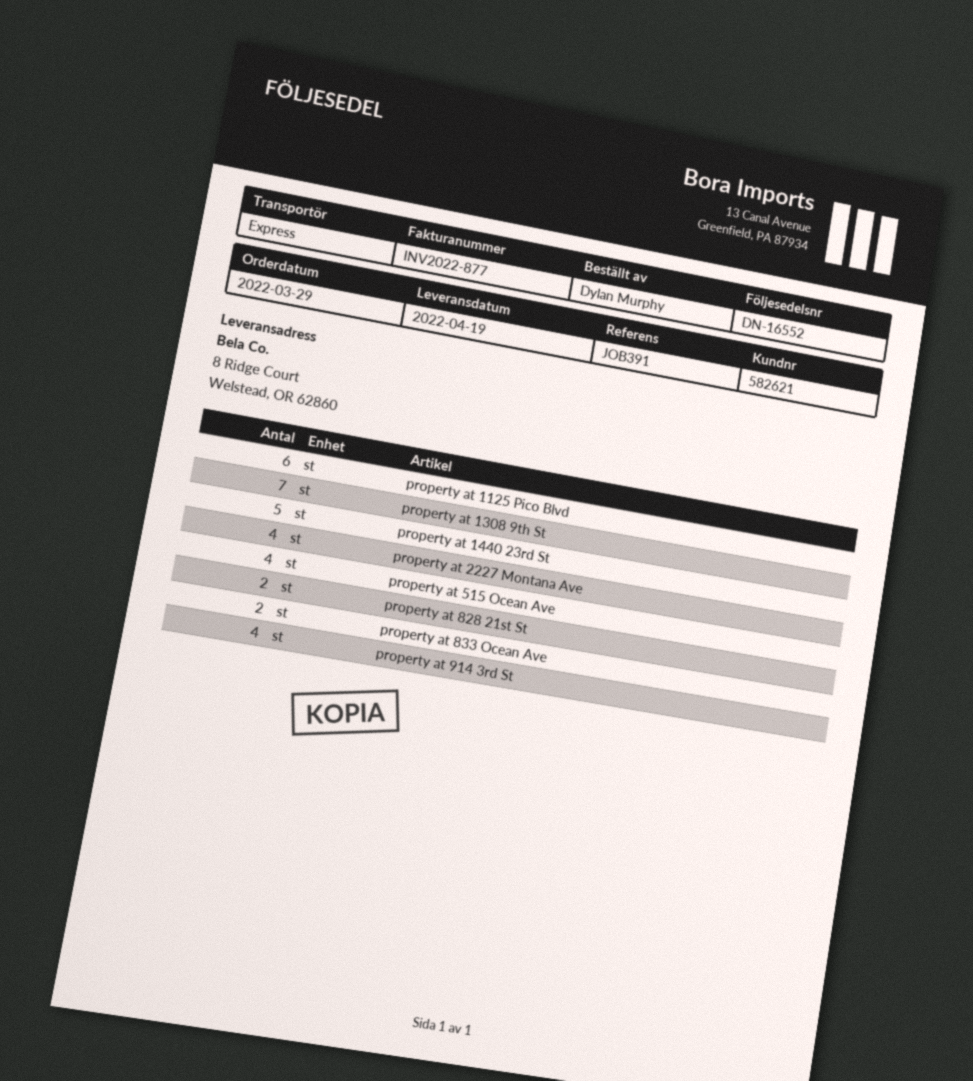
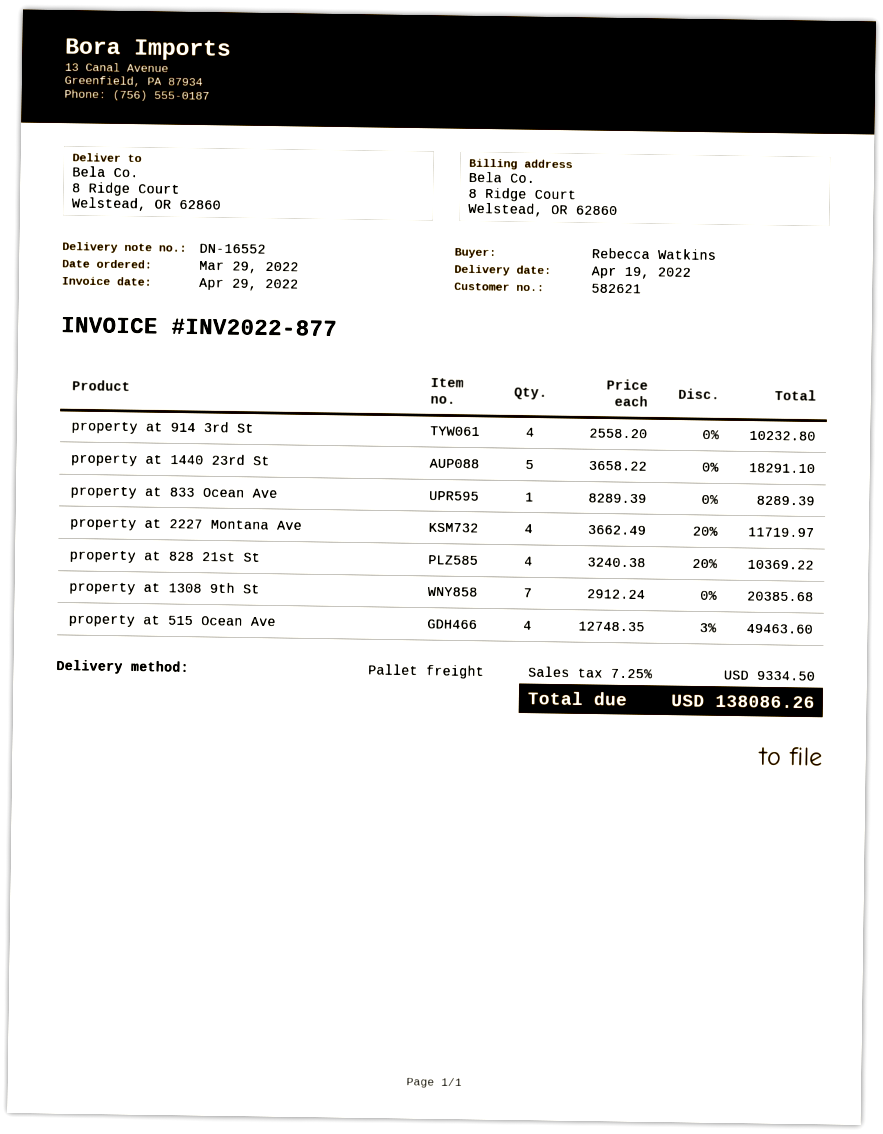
ordered by: Dylan Murphy -> Rebecca Watkins
shipping method: express -> pallet freight
property at 1125 Pico Blvd: 6 -> none
property at 828 21st St: 2 -> 4
property at 833 Ocean Ave: 2 -> 1

